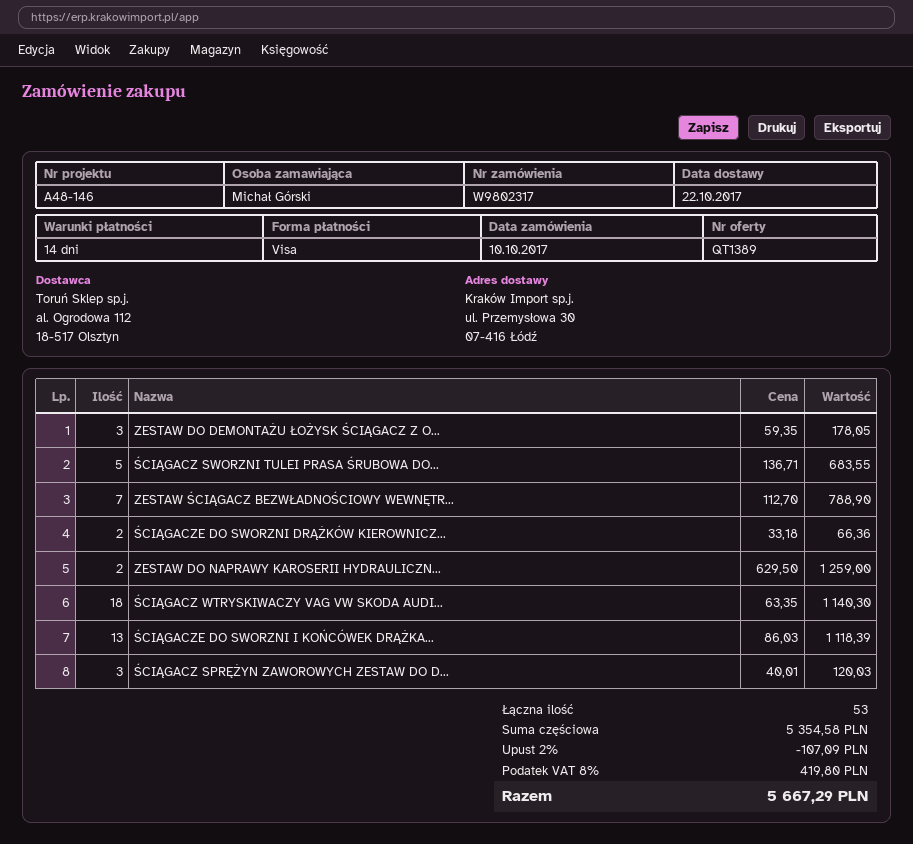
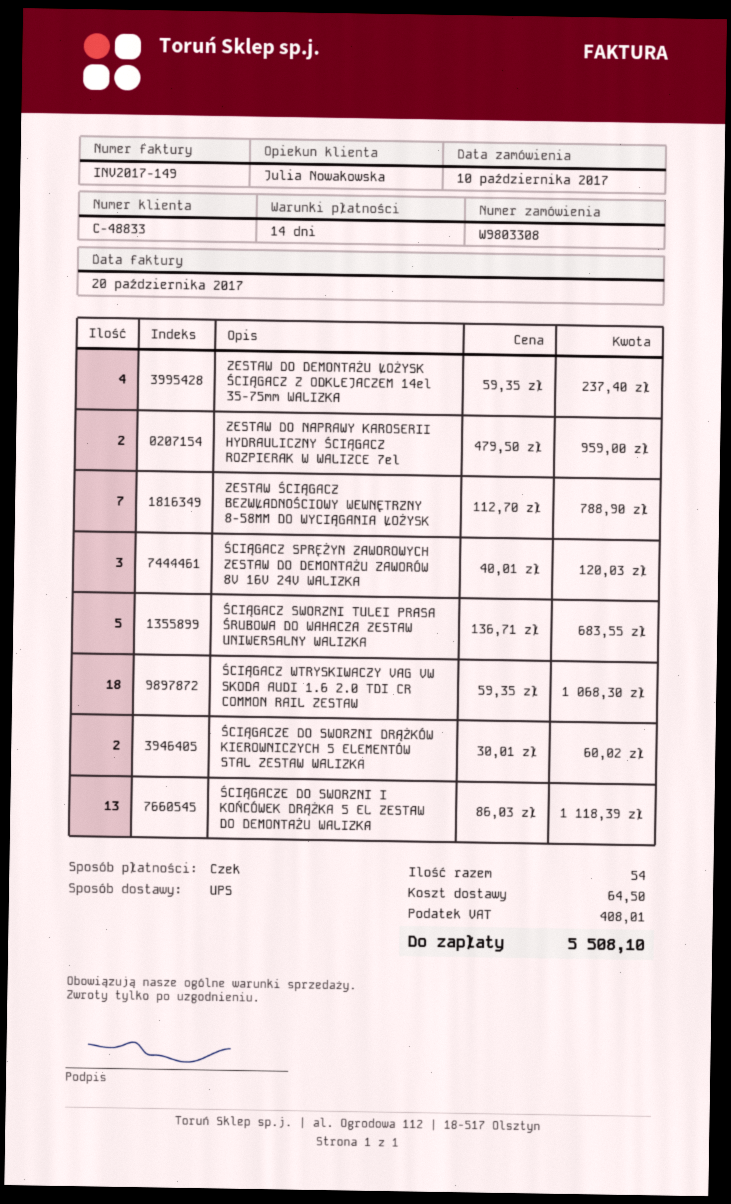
order number: W9802317 -> W9803308
payment method: Visa -> cheque
ZESTAW DO DEMONTAŻU ŁOŻYSK ŚCIĄGACZ Z O...: 3 x 59.35 = 178.05 -> 4 x 59.35 = 237.40
ŚCIĄGACZE DO SWORZNI DRĄŻKÓW KIEROWNICZ...: 2 x 33.18 = 66.36 -> 2 x 30.01 = 60.02
ZESTAW DO NAPRAWY KAROSERII HYDRAULICZN...: 2 x 629.50 = 1259.00 -> 2 x 479.50 = 959.00
ŚCIĄGACZ WTRYSKIWACZY VAG VW SKODA AUDI...: 18 x 63.35 = 1140.30 -> 18 x 59.35 = 1068.30
total quantity: 53 -> 54
discount: 2% = 107.09 -> none
shipping: none -> 64.50
tax: 419.80 -> 408.01
total: 5667.29 -> 5508.10

